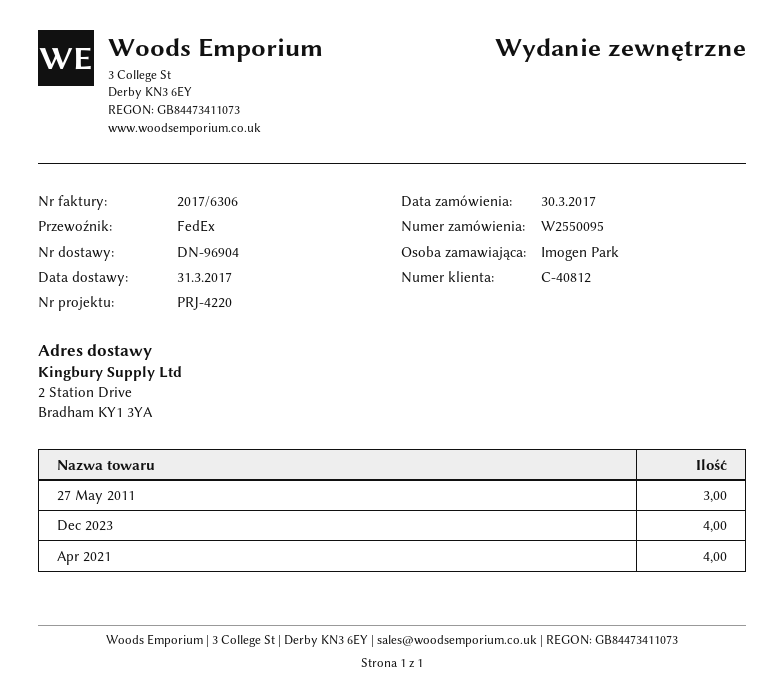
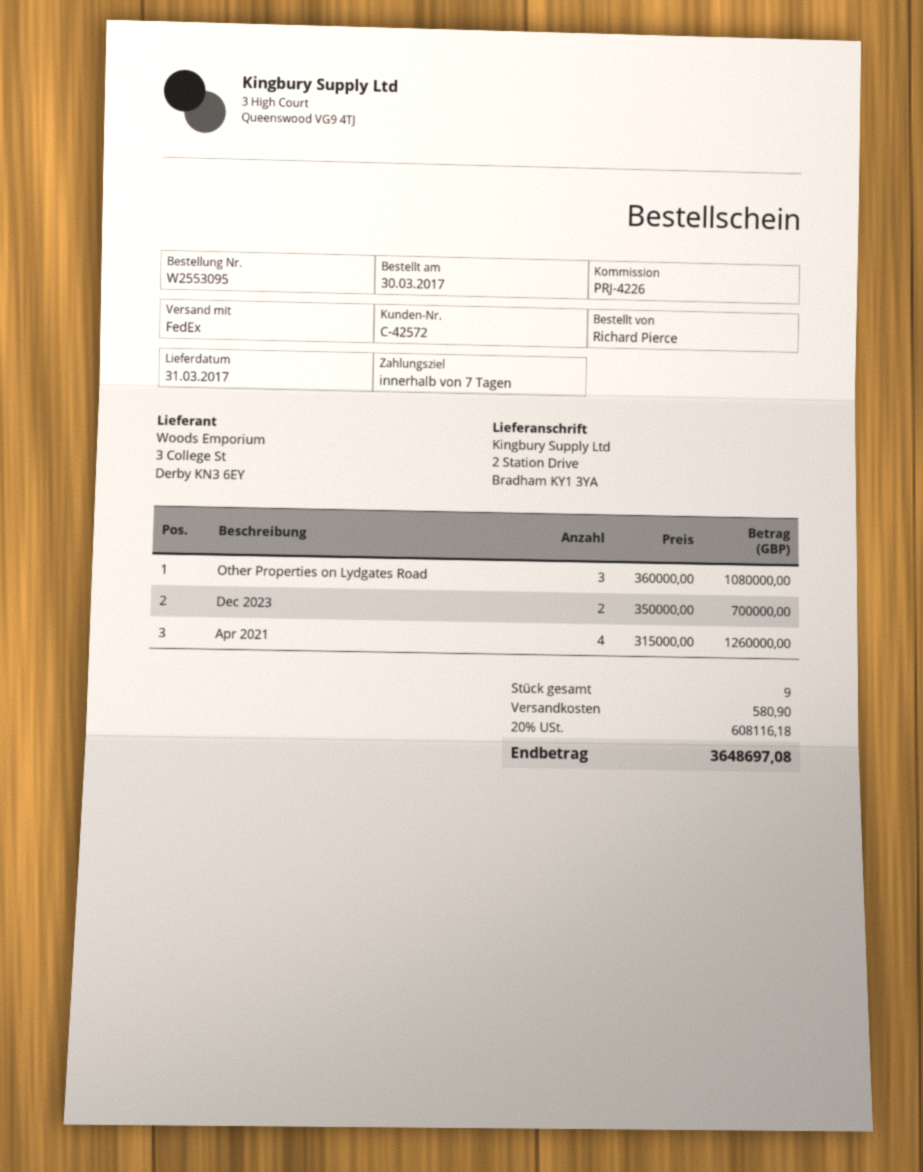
order number: W2550095 -> W2553095
customer number: C-40812 -> C-42572
reference: PRJ-4220 -> PRJ-4226
ordered by: Imogen Park -> Richard Pierce
27 May 2011: 3 -> none
Dec 2023: 4 -> 2
Other Properties on Lydgates Road: none -> 3

